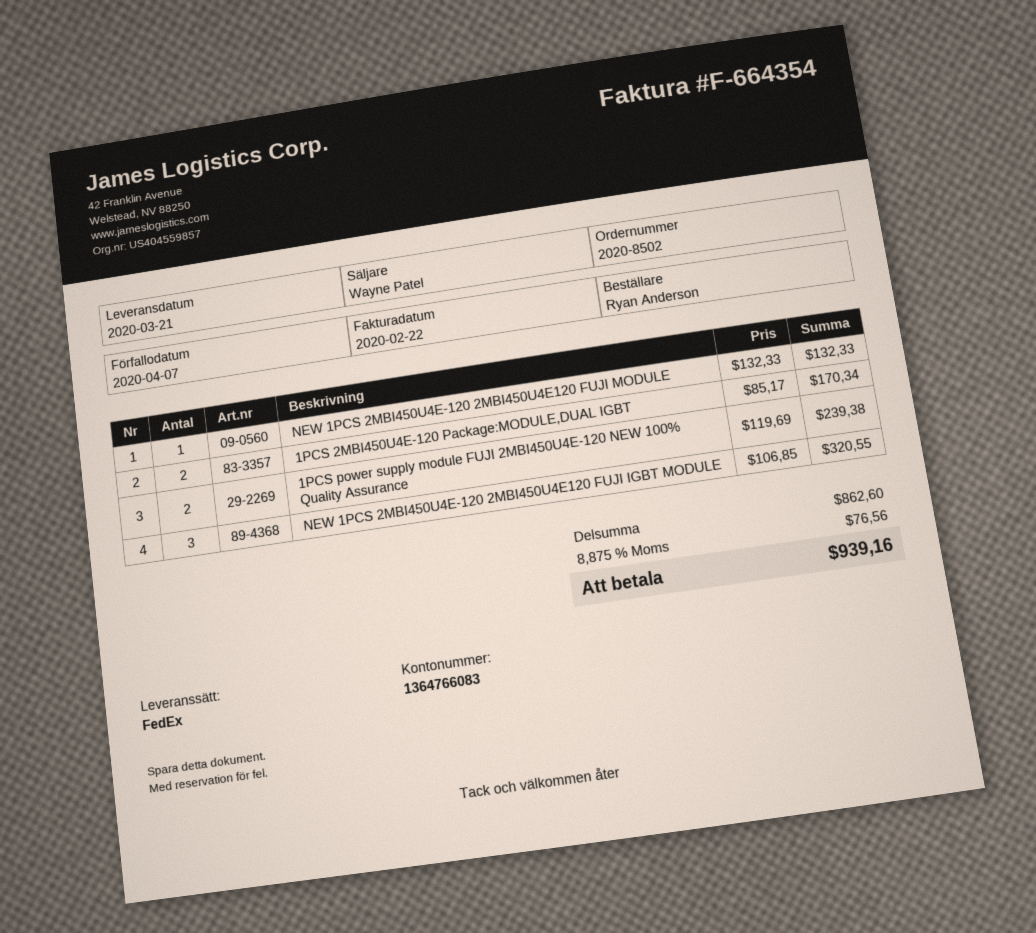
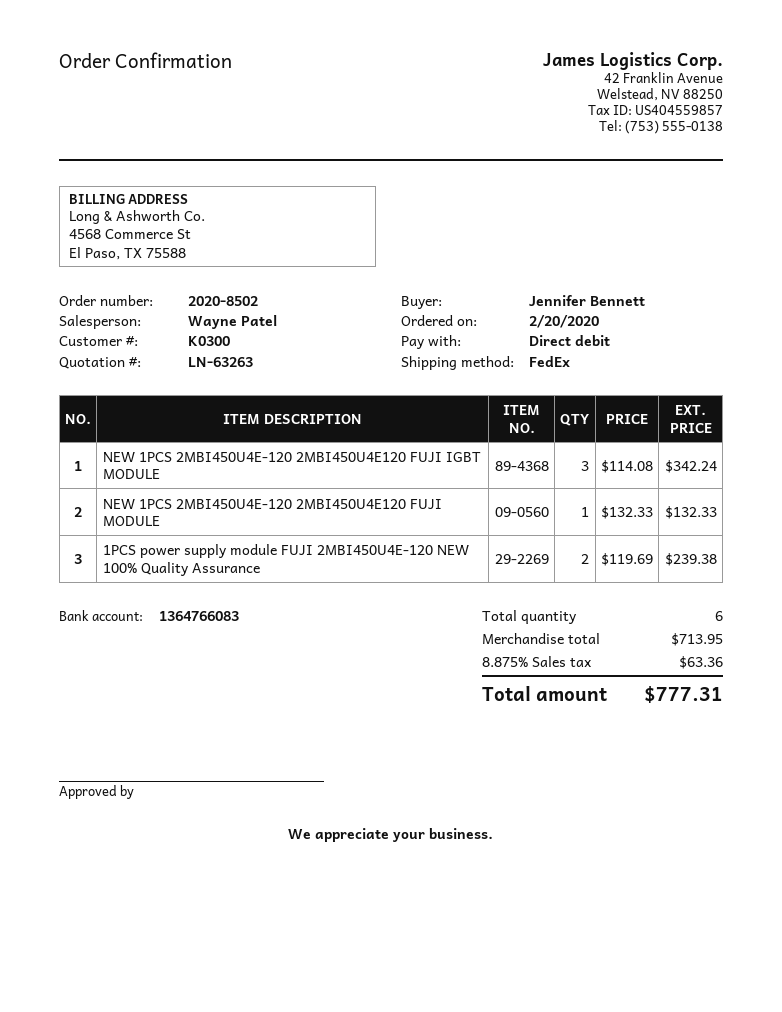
ordered by: Ryan Anderson -> Jennifer Bennett
1PCS 2MBI450U4E-120 Package:MODULE,DUAL IGBT: 2 x 85.17 = 170.34 -> none
NEW 1PCS 2MBI450U4E-120 2MBI450U4E120 FUJI IGBT MODULE: 3 x 106.85 = 320.55 -> 3 x 114.08 = 342.24
subtotal: 862.60 -> 713.95
tax: 8.875% = 76.56 -> 8.875% = 63.36
total: 939.16 -> 777.31

